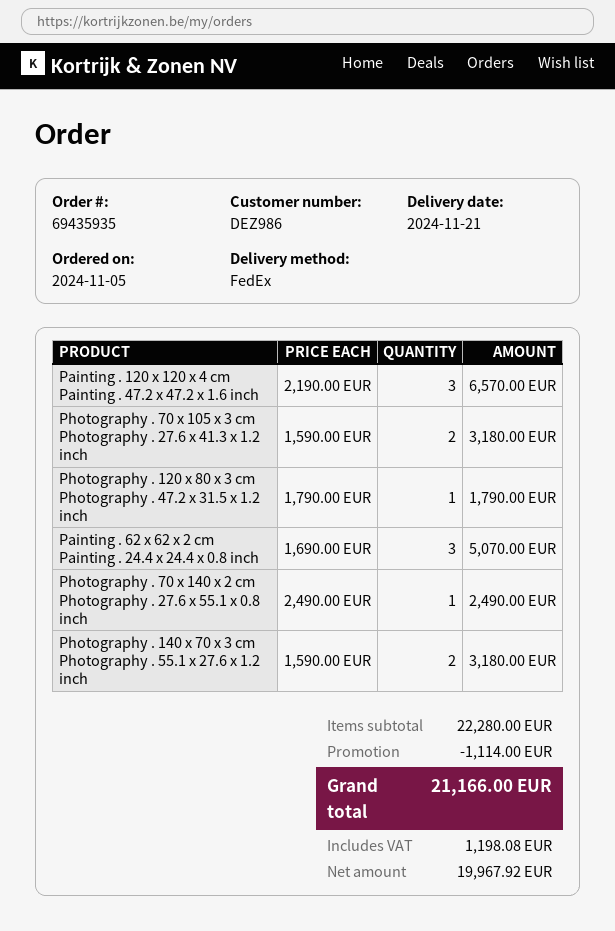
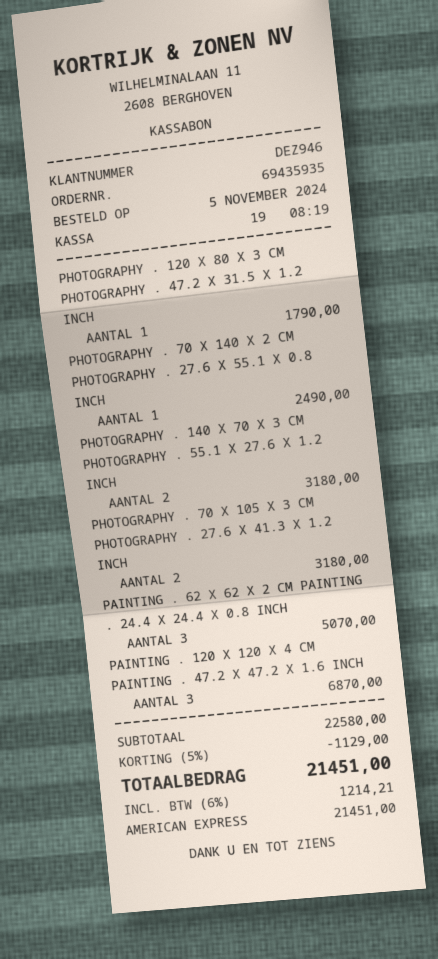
customer number: DEZ986 -> DEZ946
Painting . 120 x 120 x 4 cm Painting . 47.2 x 47.2 x 1.6 inch: 3 for 6570.00 -> 3 for 6870.00
subtotal: 22280.00 -> 22580.00
discount: 1114.00 -> 1129.00
tax: 1198.08 -> 1214.21
total: 21166.00 -> 21451.00

